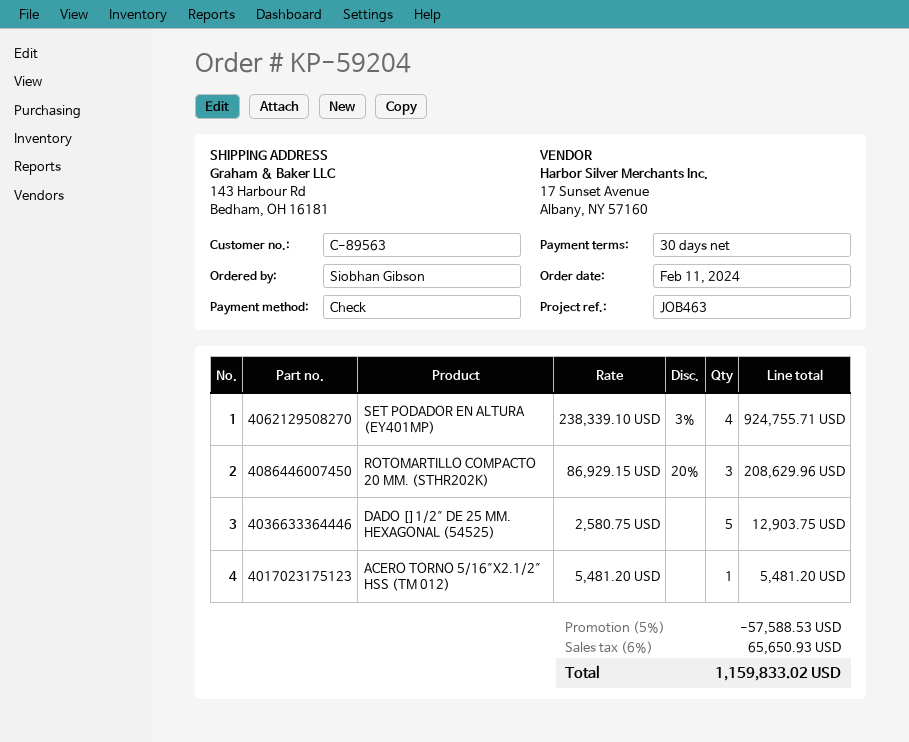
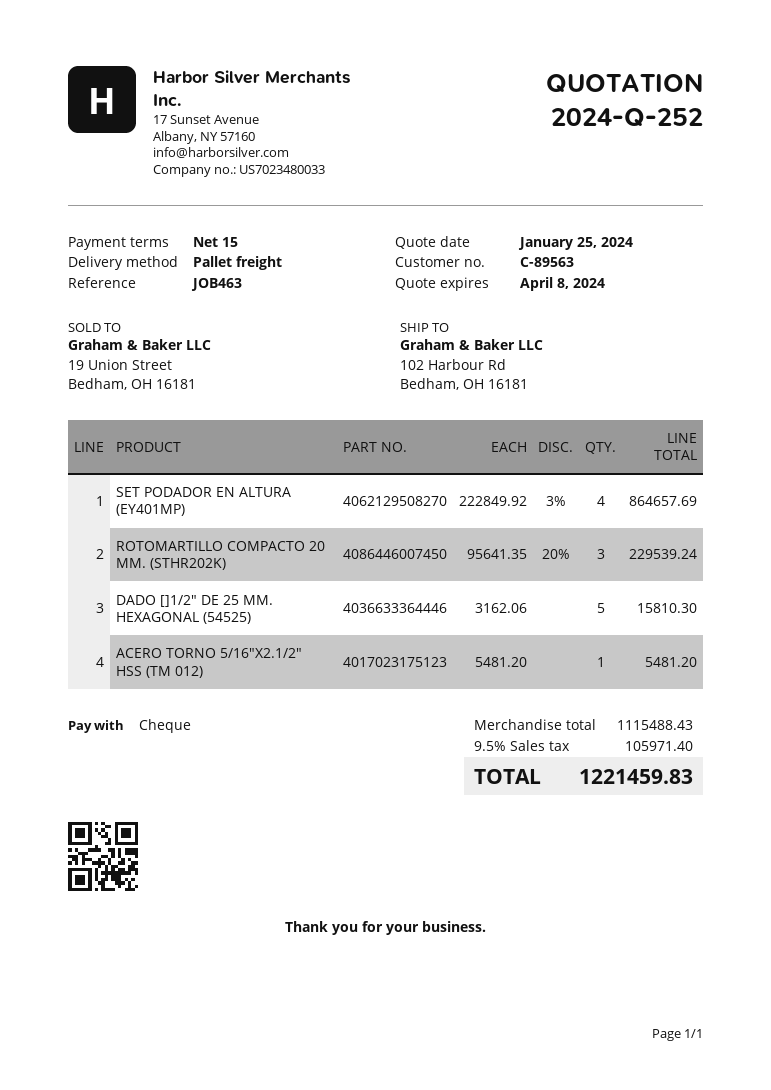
payment terms: 30 days -> 15 days
ship to: 143 Harbour Rd, Bedham, OH 16181 -> 102 Harbour Rd, Bedham, OH 16181
SET PODADOR EN ALTURA (EY401MP): 4 x 238339.10 - 3% = 924755.71 -> 4 x 222849.92 - 3% = 864657.69
ROTOMARTILLO COMPACTO 20 MM. (STHR202K): 3 x 86929.15 - 20% = 208629.96 -> 3 x 95641.35 - 20% = 229539.24
DADO []1/2″ DE 25 MM. HEXAGONAL (54525): 5 x 2580.75 = 12903.75 -> 5 x 3162.06 = 15810.30
discount: 5% = 57588.53 -> none
tax: 6% = 65650.93 -> 9.5% = 105971.40
total: 1159833.02 -> 1221459.83

